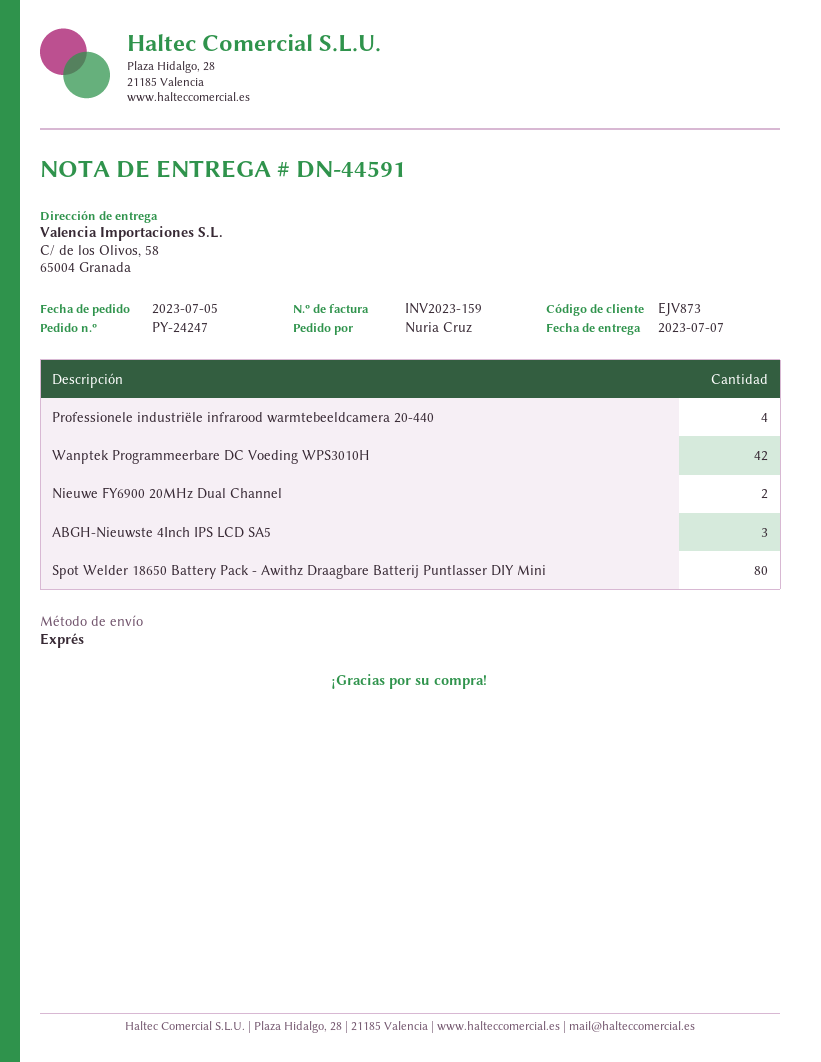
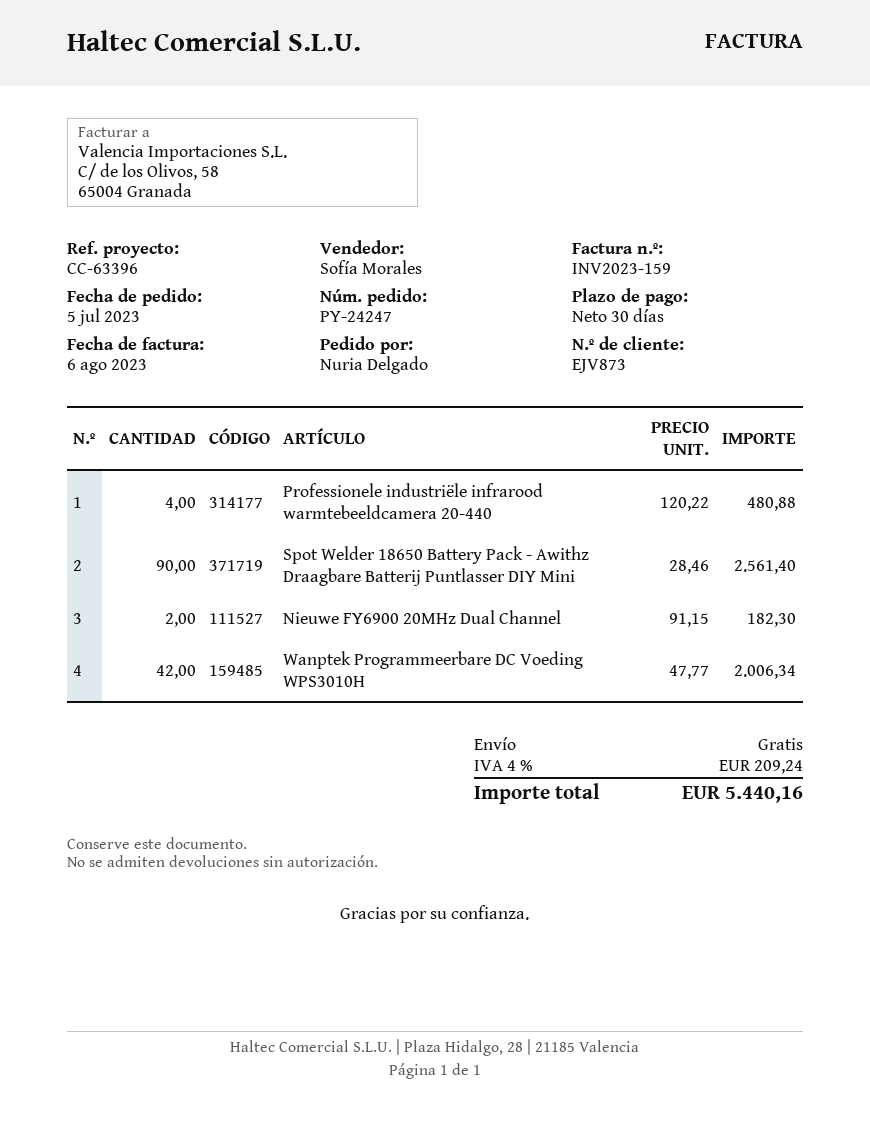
ordered by: Nuria Cruz -> Nuria Delgado
ABGH-Nieuwste 4Inch IPS LCD SA5: 3 -> none
Spot Welder 18650 Battery Pack - Awithz Draagbare Batterij Puntlasser DIY Mini: 80 -> 90

